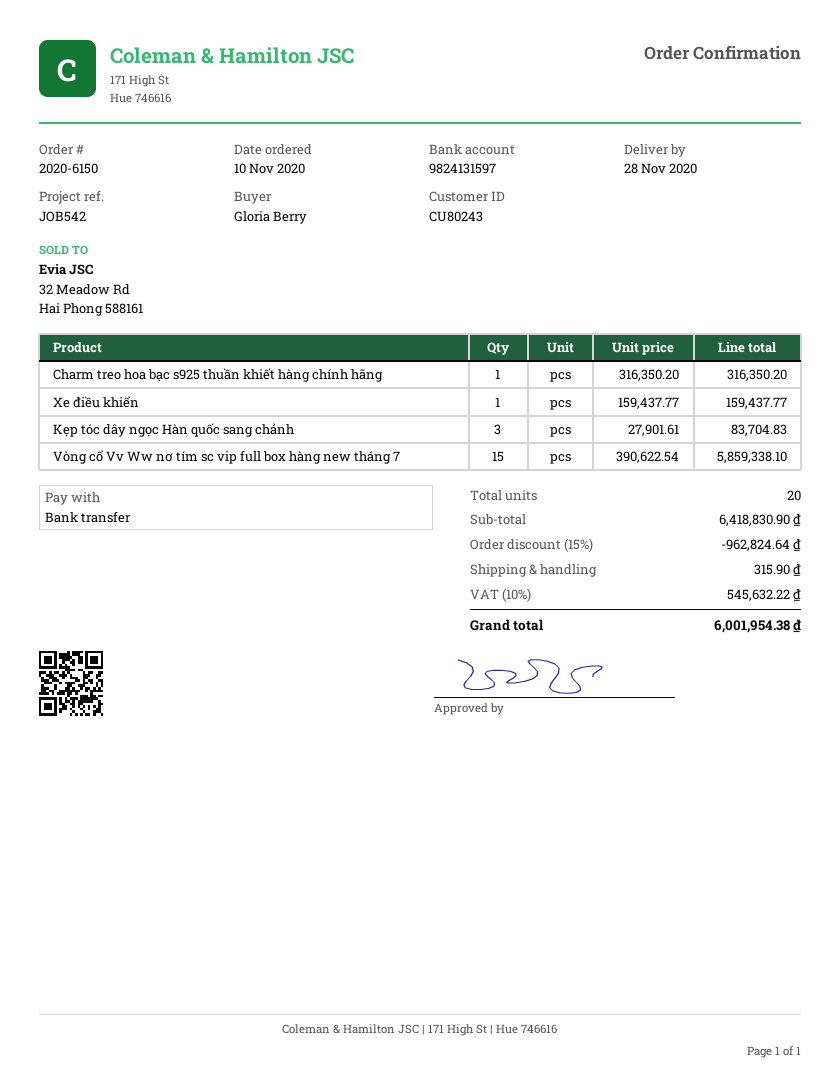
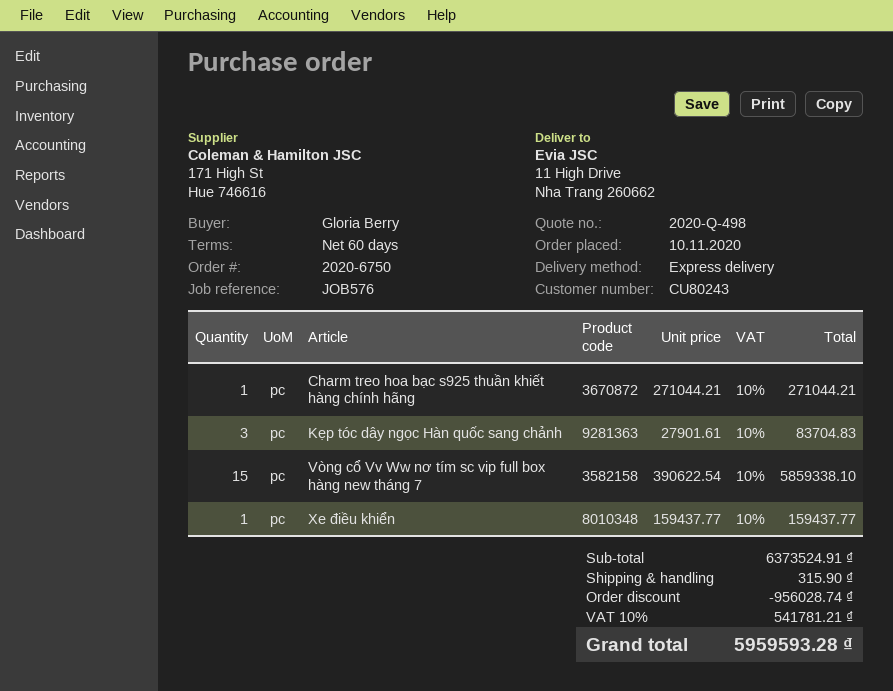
order number: 2020-6150 -> 2020-6750
reference: JOB542 -> JOB576
Charm treo hoa bạc s925 thuần khiết hàng chính hãng: 1 x 316350.20 = 316350.20 -> 1 x 271044.21 = 271044.21
subtotal: 6418830.90 -> 6373524.91
discount: 962824.64 -> 956028.74
tax: 10% = 545632.22 -> 10% = 541781.21
total: 6001954.38 -> 5959593.28

